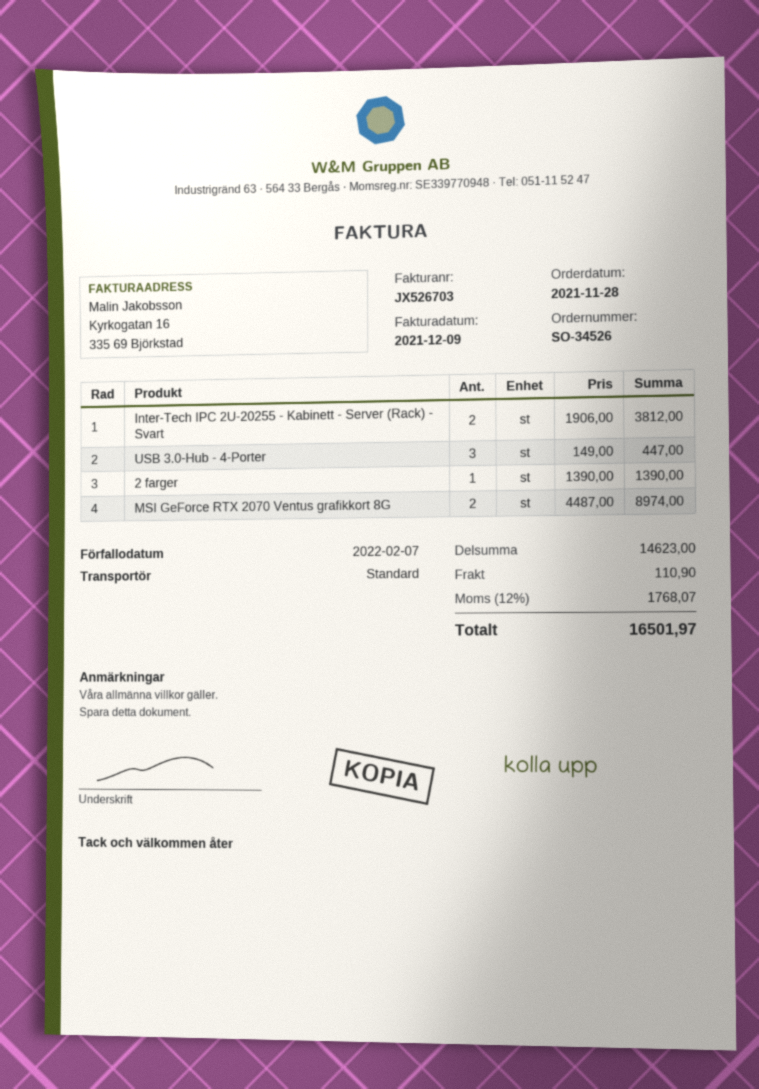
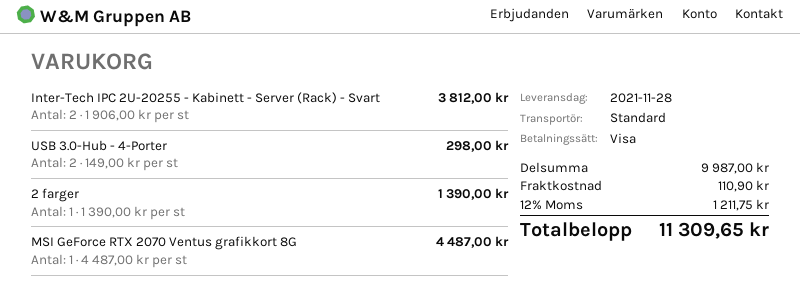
USB 3.0-Hub - 4-Porter: 3 x 149.00 = 447.00 -> 2 x 149.00 = 298.00
MSI GeForce RTX 2070 Ventus grafikkort 8G: 2 x 4487.00 = 8974.00 -> 1 x 4487.00 = 4487.00
subtotal: 14623.00 -> 9987.00
tax: 12% = 1768.07 -> 12% = 1211.75
total: 16501.97 -> 11309.65

